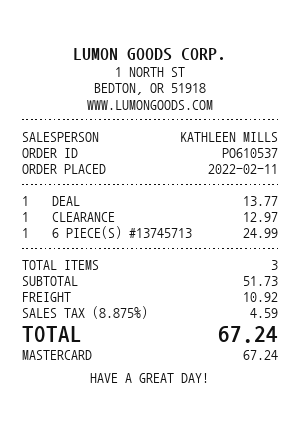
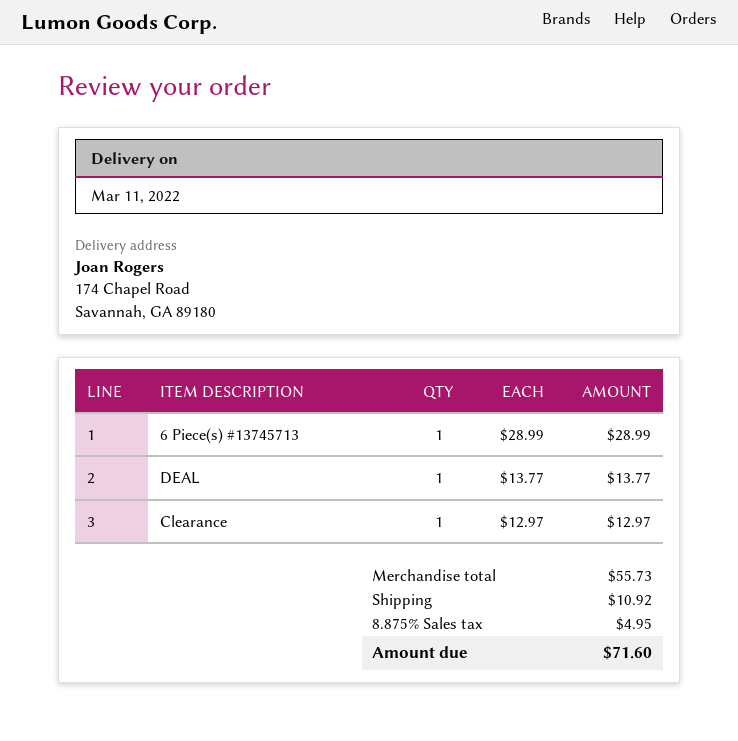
6 PIECE(S) #13745713: 1 x 24.99 = 24.99 -> 1 x 28.99 = 28.99
subtotal: 51.73 -> 55.73
tax: 8.875% = 4.59 -> 8.875% = 4.95
total: 67.24 -> 71.60

